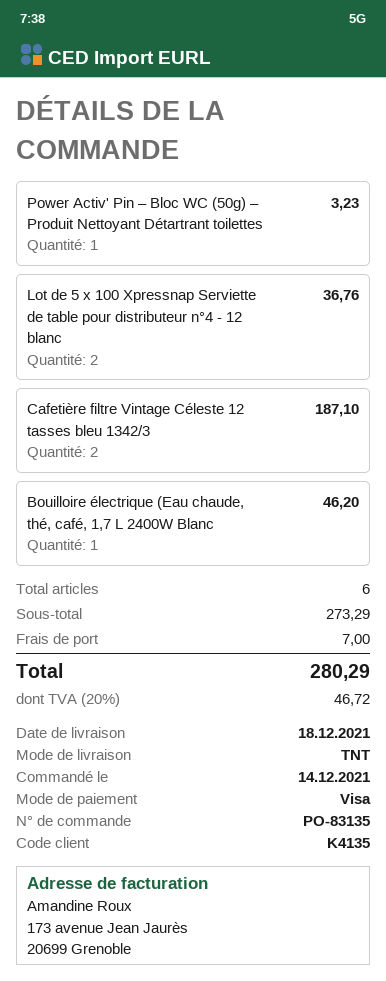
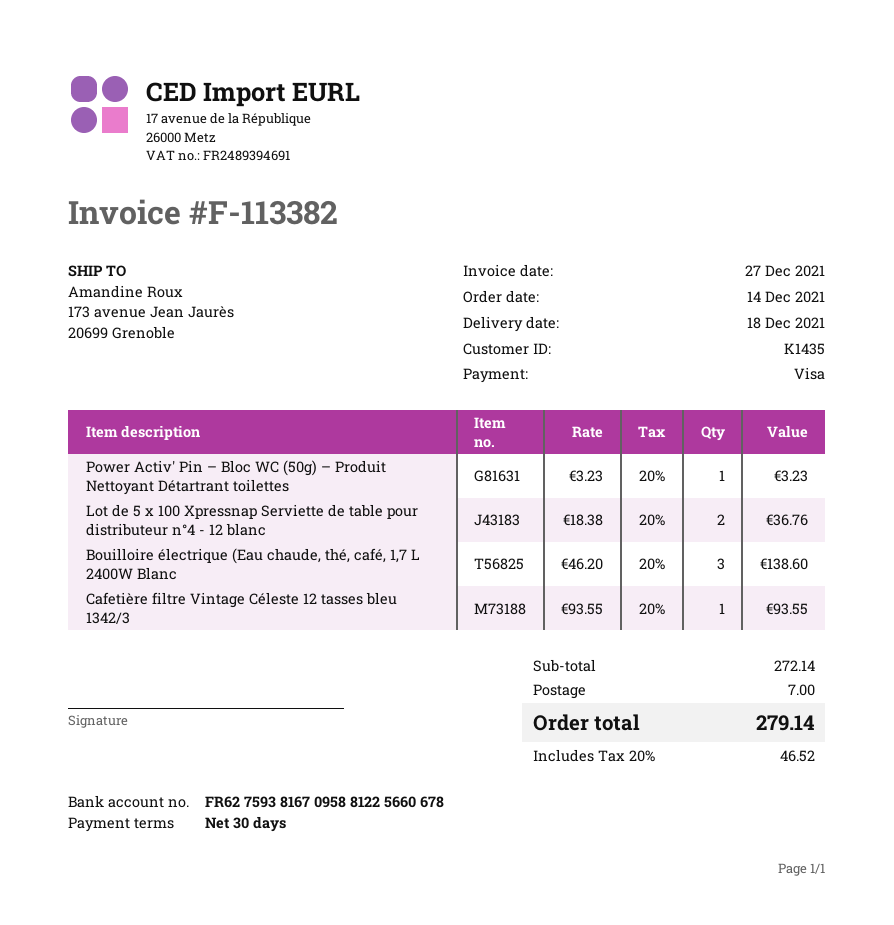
customer number: K4135 -> K1435
Cafetière filtre Vintage Céleste 12 tasses bleu 1342/3: 2 for 187.10 -> 1 for 93.55
Bouilloire électrique (Eau chaude, thé, café, 1,7 L 2400W Blanc: 1 for 46.20 -> 3 for 138.60
subtotal: 273.29 -> 272.14
tax: 20% = 46.72 -> 20% = 46.52
total: 280.29 -> 279.14

